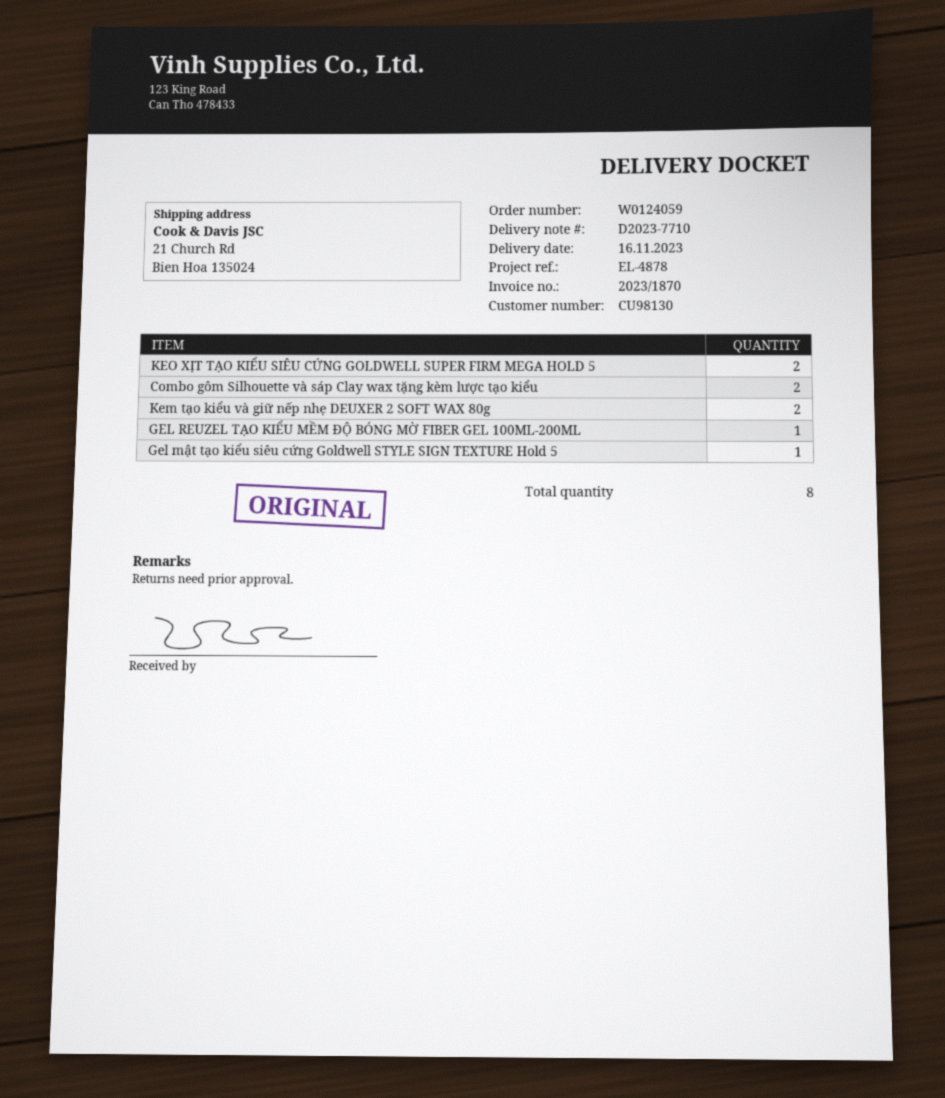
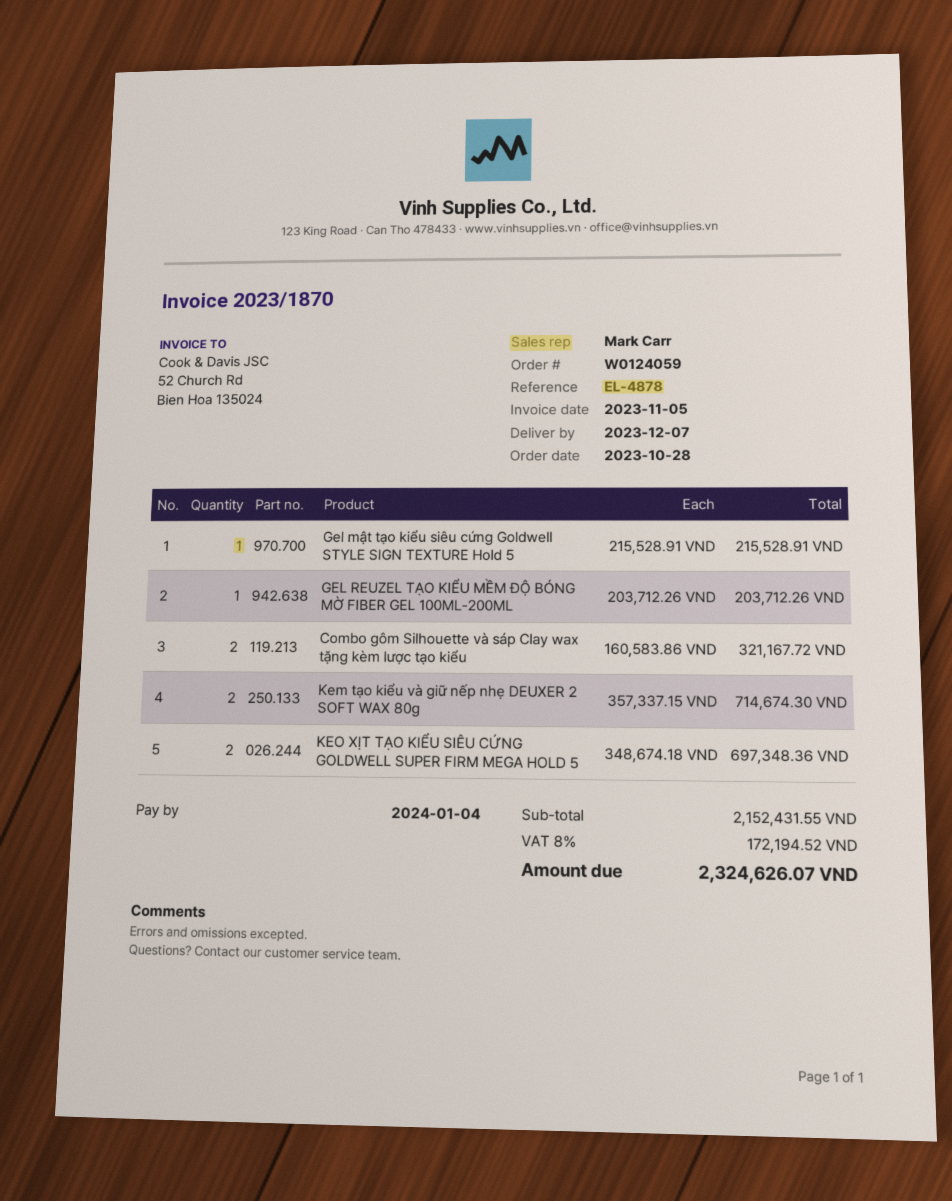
delivery date: 2023-11-16 -> 2023-12-07

